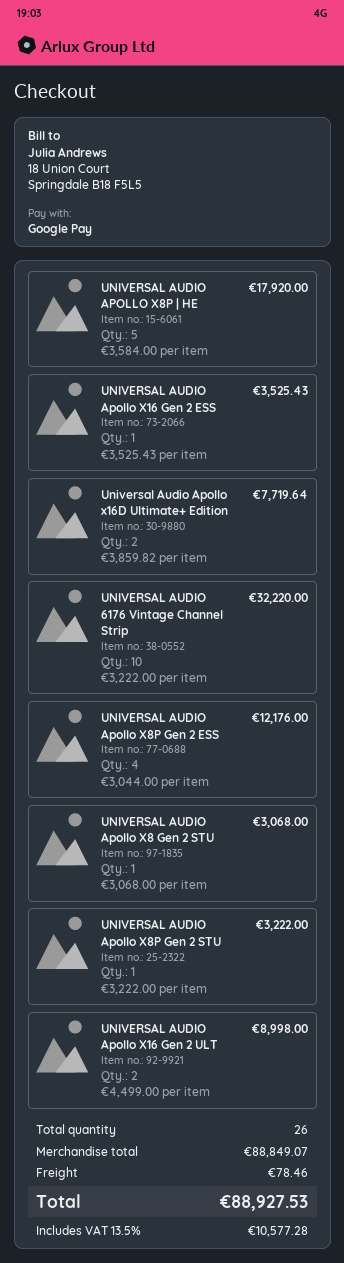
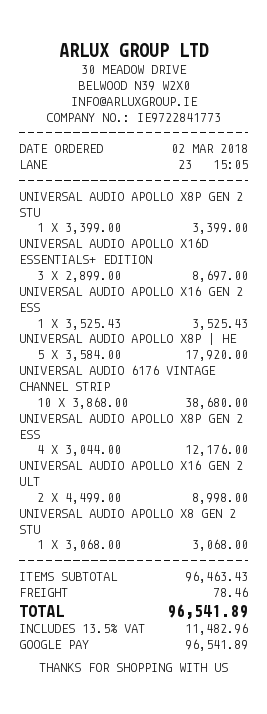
Universal Audio Apollo x16D Ultimate+ Edition: 2 x 3859.82 = 7719.64 -> none
UNIVERSAL AUDIO 6176 Vintage Channel Strip: 10 x 3222.00 = 32220.00 -> 10 x 3868.00 = 38680.00
UNIVERSAL AUDIO Apollo X8P Gen 2 STU: 1 x 3222.00 = 3222.00 -> 1 x 3399.00 = 3399.00
UNIVERSAL AUDIO APOLLO X16D ESSENTIALS+ EDITION: none -> 3 x 2899.00 = 8697.00
subtotal: 88849.07 -> 96463.43
tax: 13.5% = 10577.28 -> 13.5% = 11482.96
total: 88927.53 -> 96541.89

